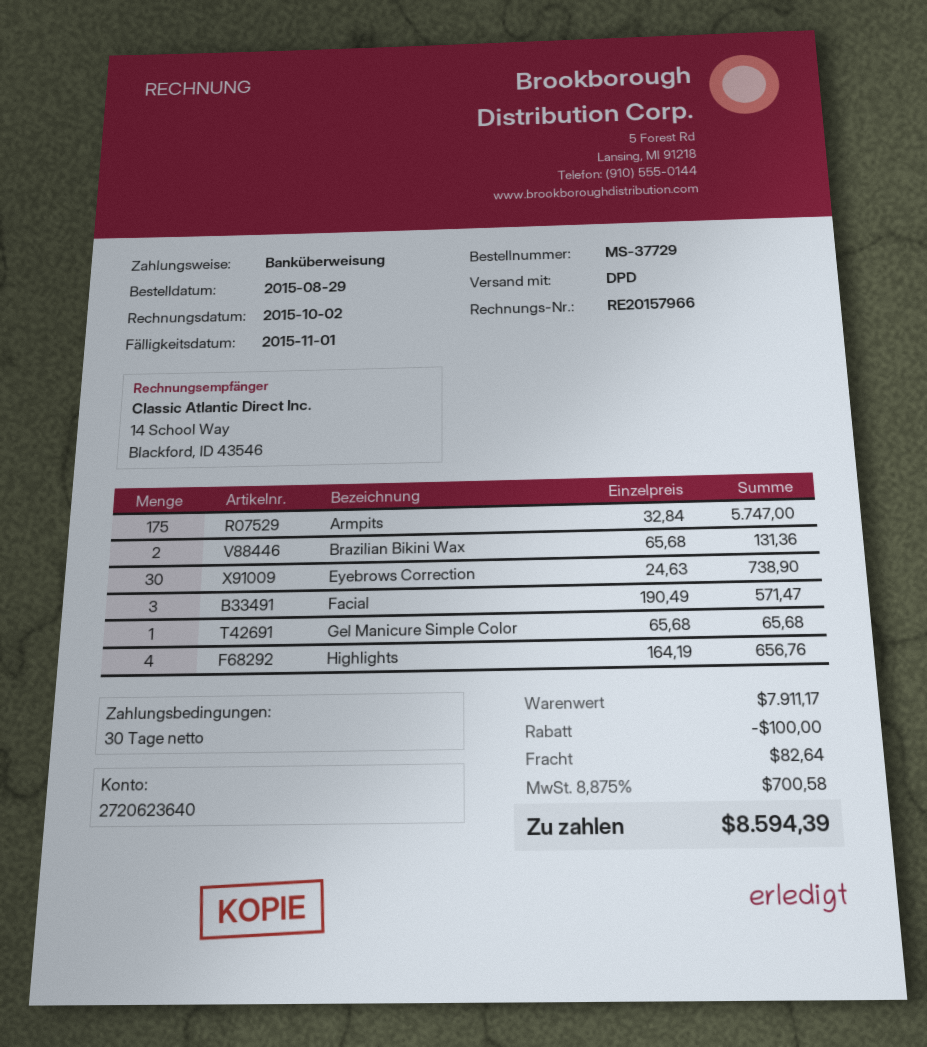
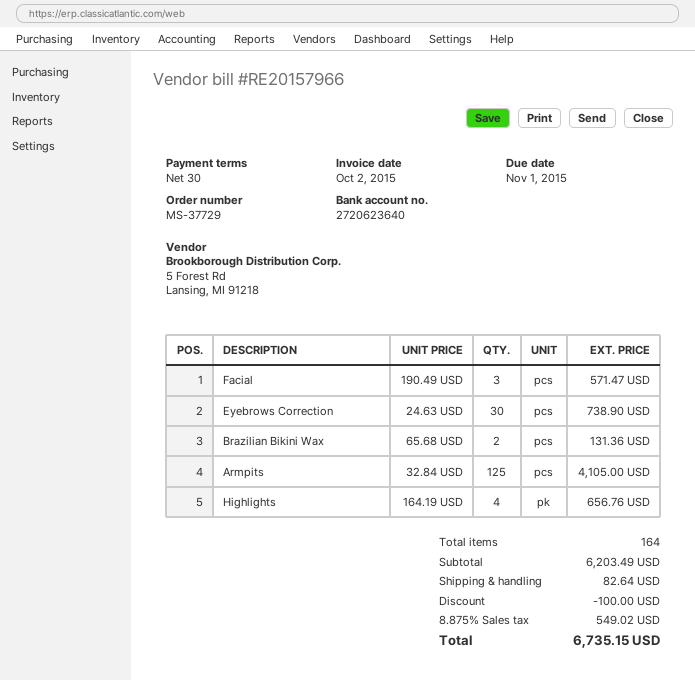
Armpits: 175 x 32.84 = 5747.00 -> 125 x 32.84 = 4105.00
Gel Manicure Simple Color: 1 x 65.68 = 65.68 -> none
subtotal: 7911.17 -> 6203.49
tax: 8.875% = 700.58 -> 8.875% = 549.02
total: 8594.39 -> 6735.15

